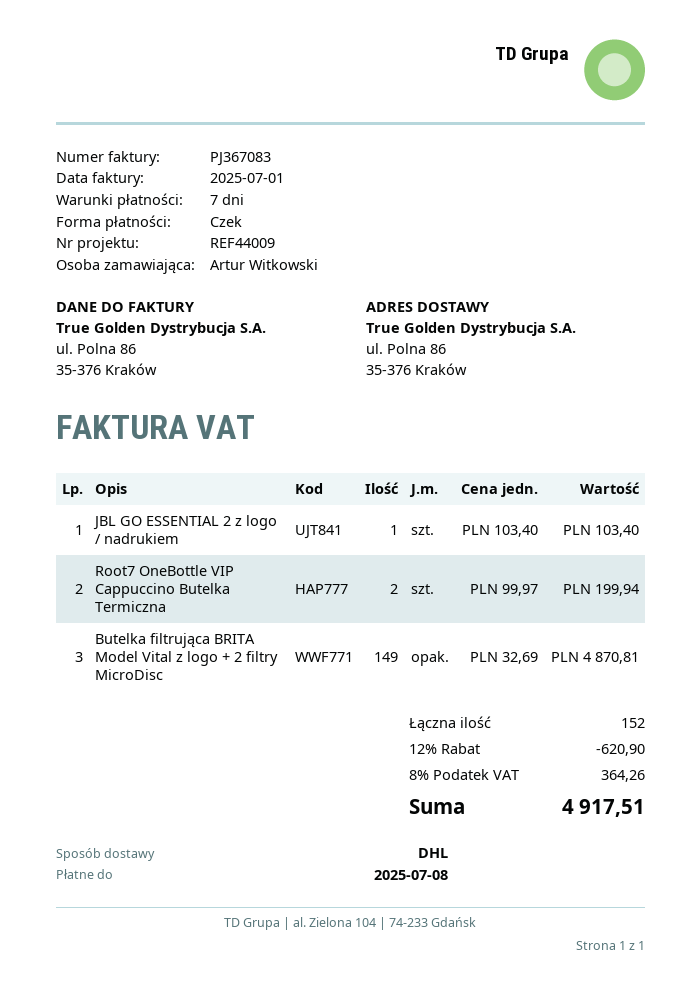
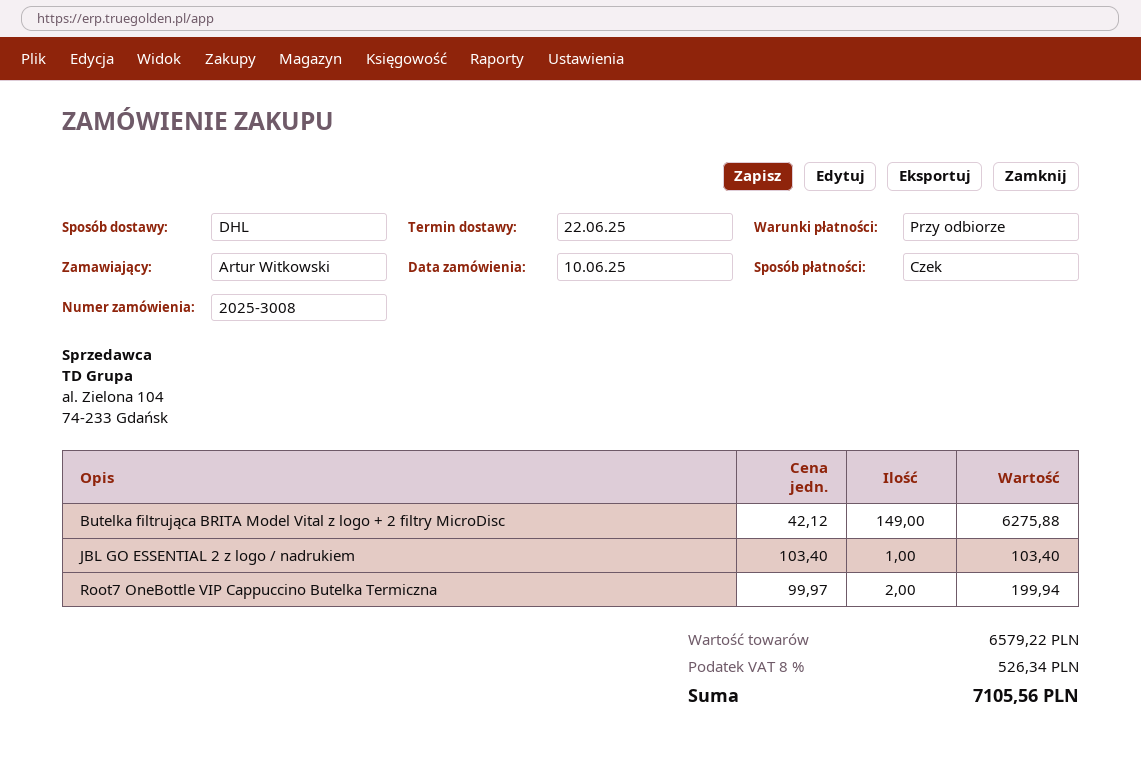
payment terms: 7 days -> on receipt
Butelka filtrująca BRITA Model Vital z logo + 2 filtry MicroDisc: 149 x 32.69 = 4870.81 -> 149 x 42.12 = 6275.88
discount: 12% = 620.90 -> none
tax: 8% = 364.26 -> 8% = 526.34
total: 4917.51 -> 7105.56

